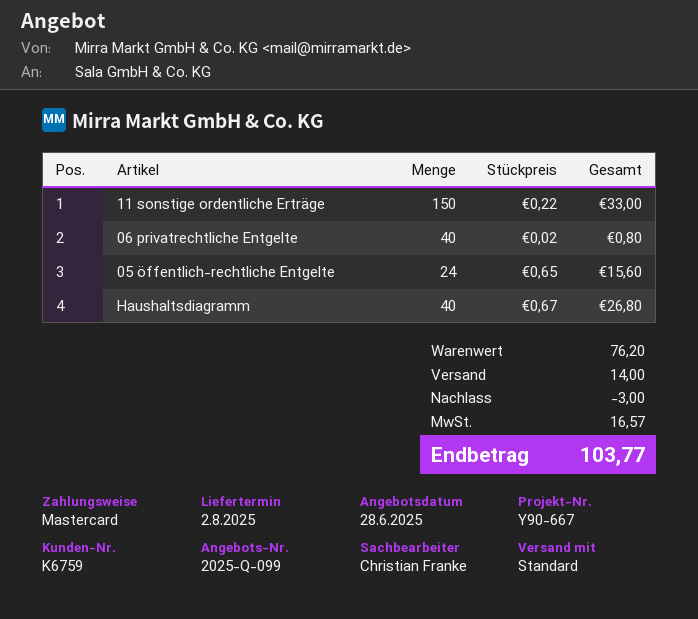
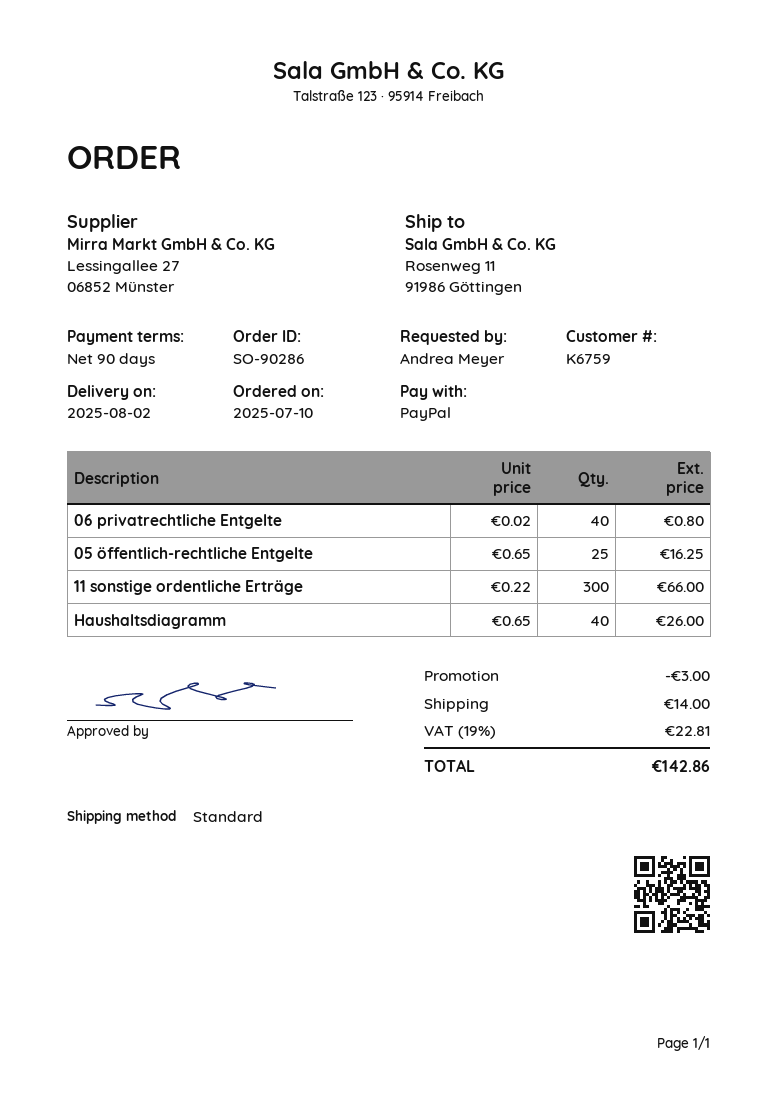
payment method: Mastercard -> PayPal
11 sonstige ordentliche Erträge: 150 x 0.22 = 33.00 -> 300 x 0.22 = 66.00
05 öffentlich-rechtliche Entgelte: 24 x 0.65 = 15.60 -> 25 x 0.65 = 16.25
Haushaltsdiagramm: 40 x 0.67 = 26.80 -> 40 x 0.65 = 26.00
tax: 16.57 -> 22.81
total: 103.77 -> 142.86

